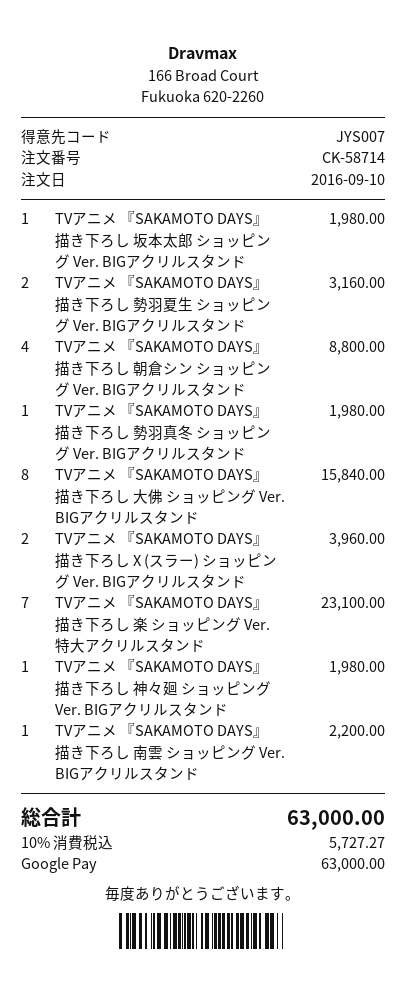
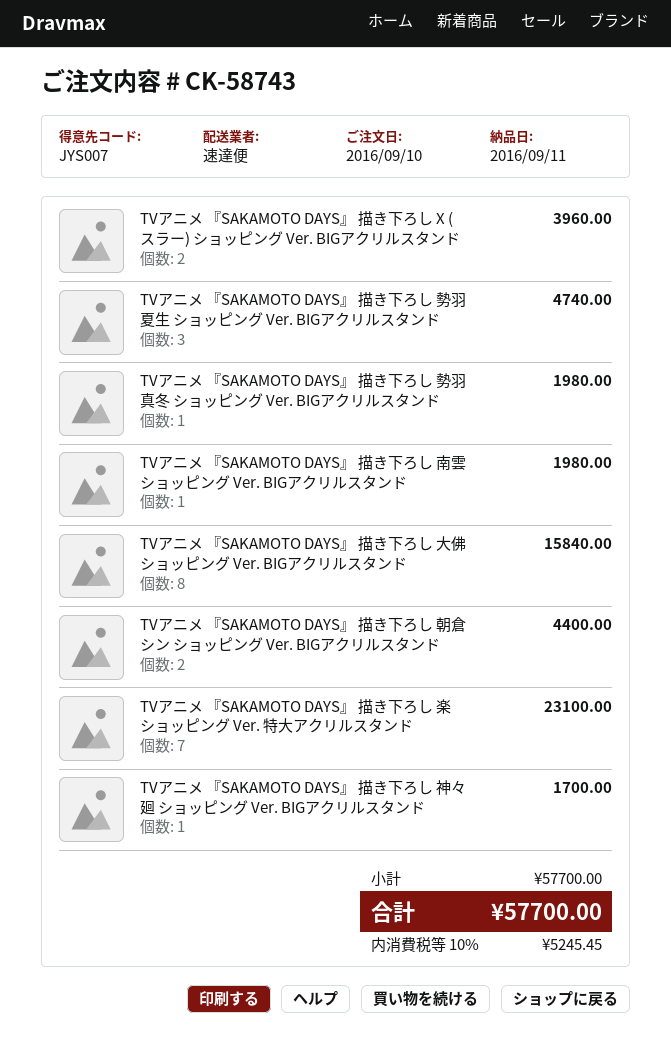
order number: CK-58714 -> CK-58743
TVアニメ 『SAKAMOTO DAYS』 描き下ろし 坂本太郎 ショッピング Ver. BIGアクリルスタンド: 1 for 1980.00 -> none
TVアニメ 『SAKAMOTO DAYS』 描き下ろし 勢羽夏生 ショッピング Ver. BIGアクリルスタンド: 2 for 3160.00 -> 3 for 4740.00
TVアニメ 『SAKAMOTO DAYS』 描き下ろし 朝倉シン ショッピング Ver. BIGアクリルスタンド: 4 for 8800.00 -> 2 for 4400.00
TVアニメ 『SAKAMOTO DAYS』 描き下ろし 神々廻 ショッピング Ver. BIGアクリルスタンド: 1 for 1980.00 -> 1 for 1700.00
TVアニメ 『SAKAMOTO DAYS』 描き下ろし 南雲 ショッピング Ver. BIGアクリルスタンド: 1 for 2200.00 -> 1 for 1980.00
tax: 10% = 5727.27 -> 10% = 5245.45
total: 63000.00 -> 57700.00

